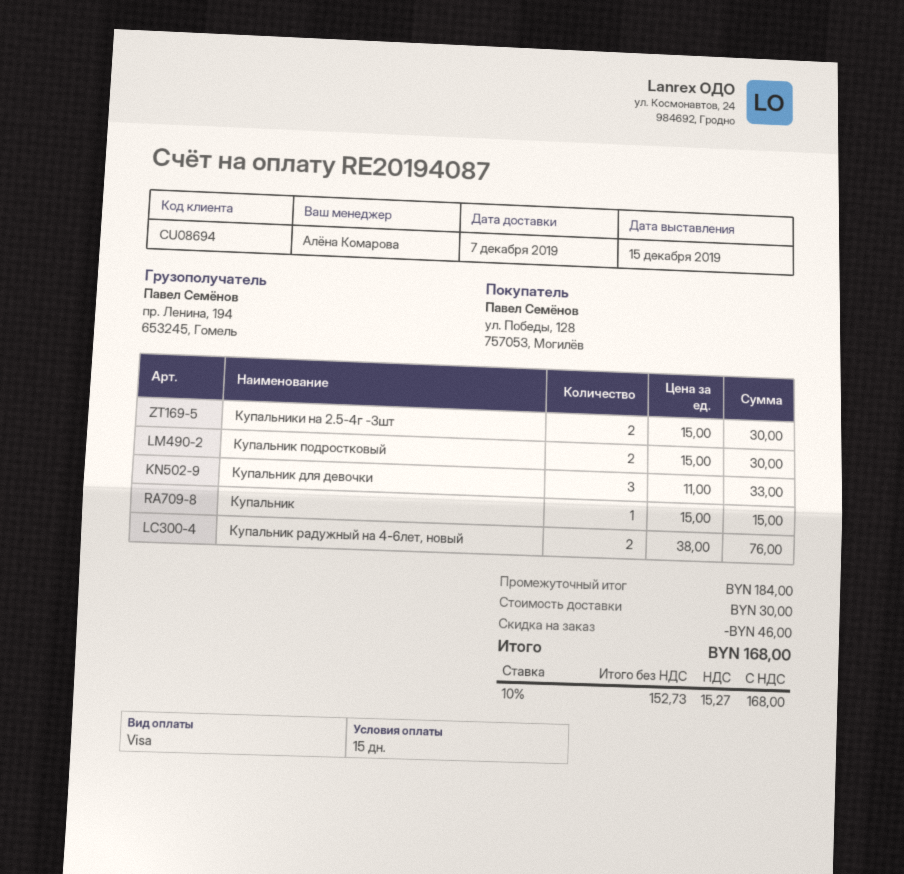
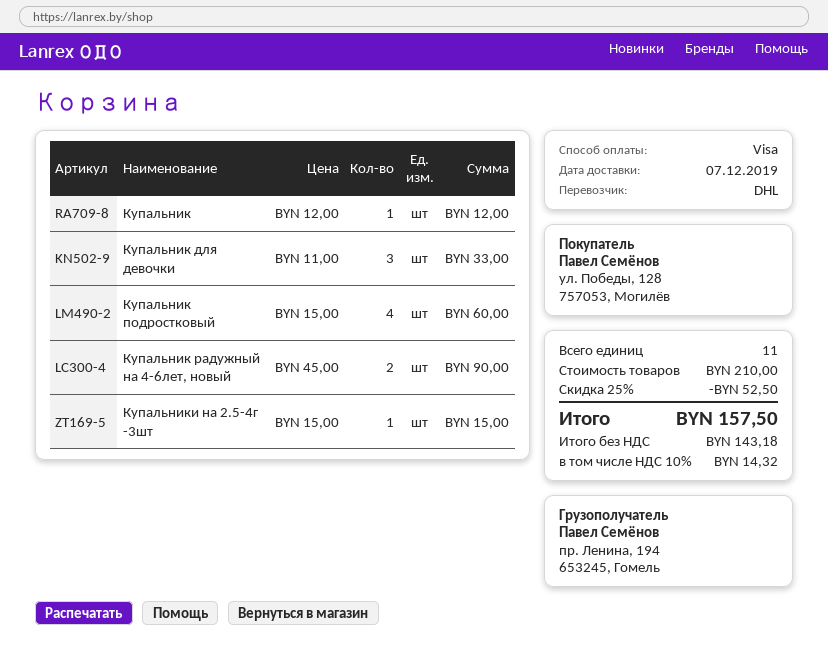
Купальники на 2.5-4г -3шт: 2 x 15.00 = 30.00 -> 1 x 15.00 = 15.00
Купальник подростковый: 2 x 15.00 = 30.00 -> 4 x 15.00 = 60.00
Купальник: 1 x 15.00 = 15.00 -> 1 x 12.00 = 12.00
Купальник радужный на 4-6лет, новый: 2 x 38.00 = 76.00 -> 2 x 45.00 = 90.00
subtotal: 184.00 -> 210.00
discount: 46.00 -> 52.50
shipping: 30.00 -> none
net: 152.73 -> 143.18
tax: 10% = 15.27 -> 10% = 14.32
total: 168.00 -> 157.50

